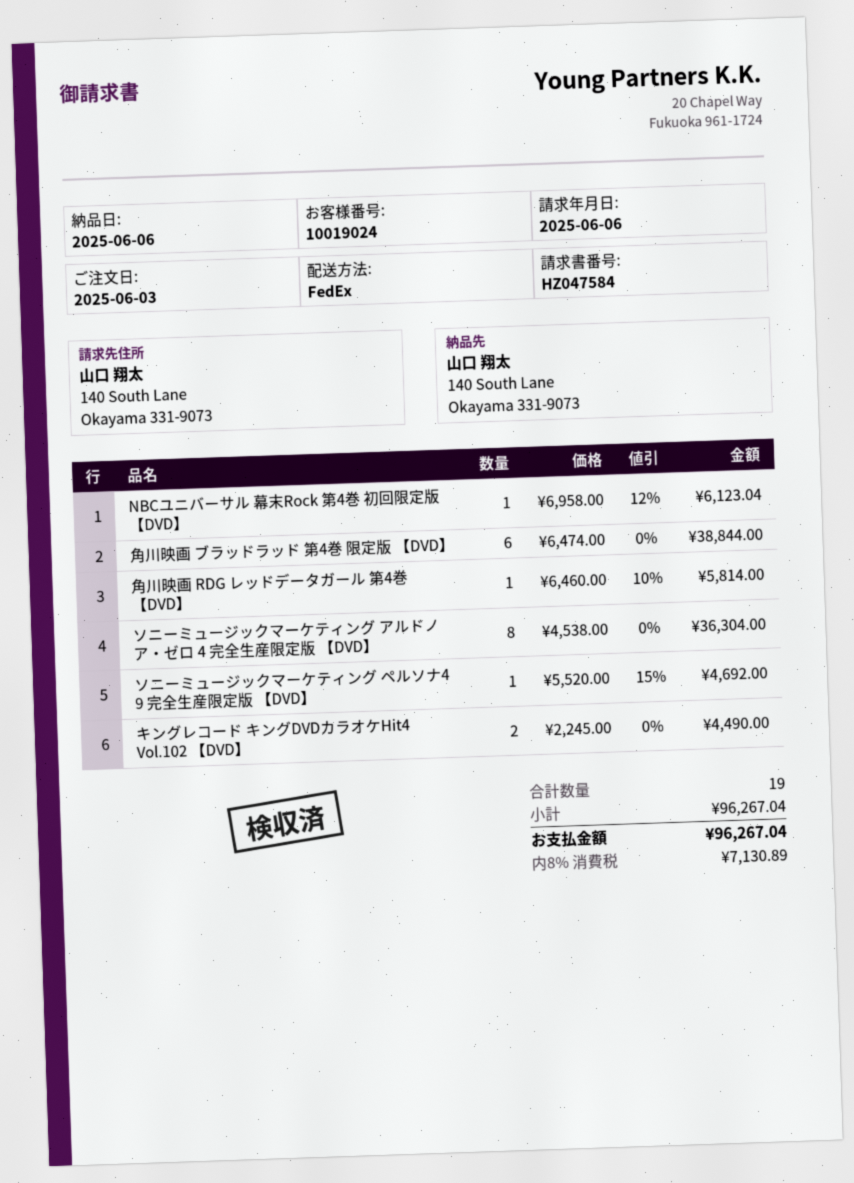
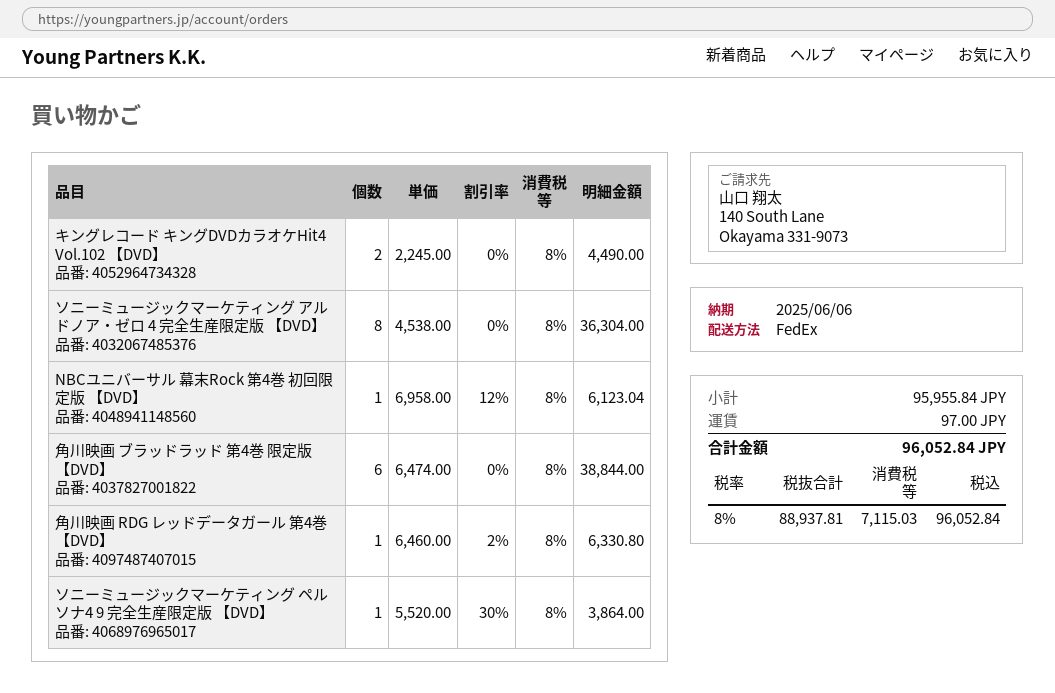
角川映画 RDG レッドデータガール 第4巻 【DVD】: 1 x 6460.00 - 10% = 5814.00 -> 1 x 6460.00 - 2% = 6330.80
ソニーミュージックマーケティング ペルソナ4 9 完全生産限定版 【DVD】: 1 x 5520.00 - 15% = 4692.00 -> 1 x 5520.00 - 30% = 3864.00
subtotal: 96267.04 -> 95955.84
shipping: none -> 97.00
tax: 8% = 7130.89 -> 8% = 7115.03
total: 96267.04 -> 96052.84

